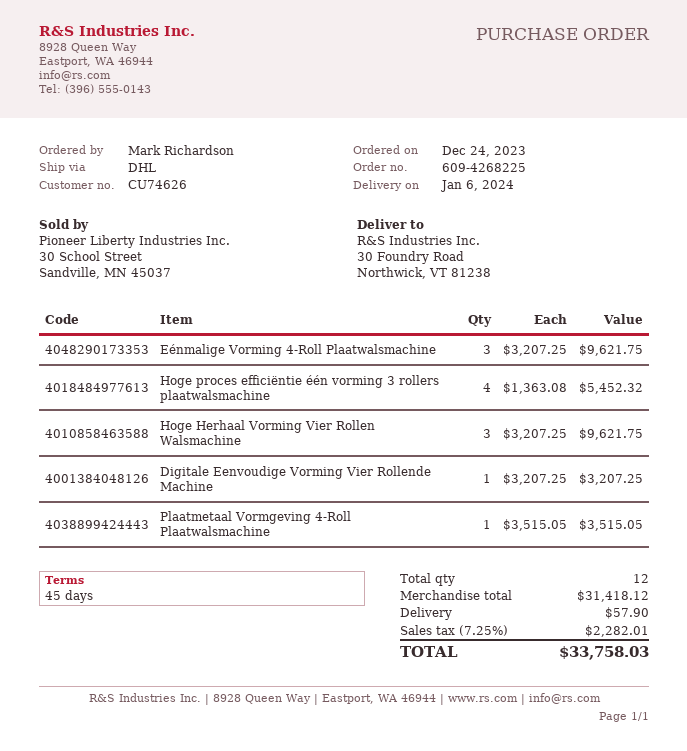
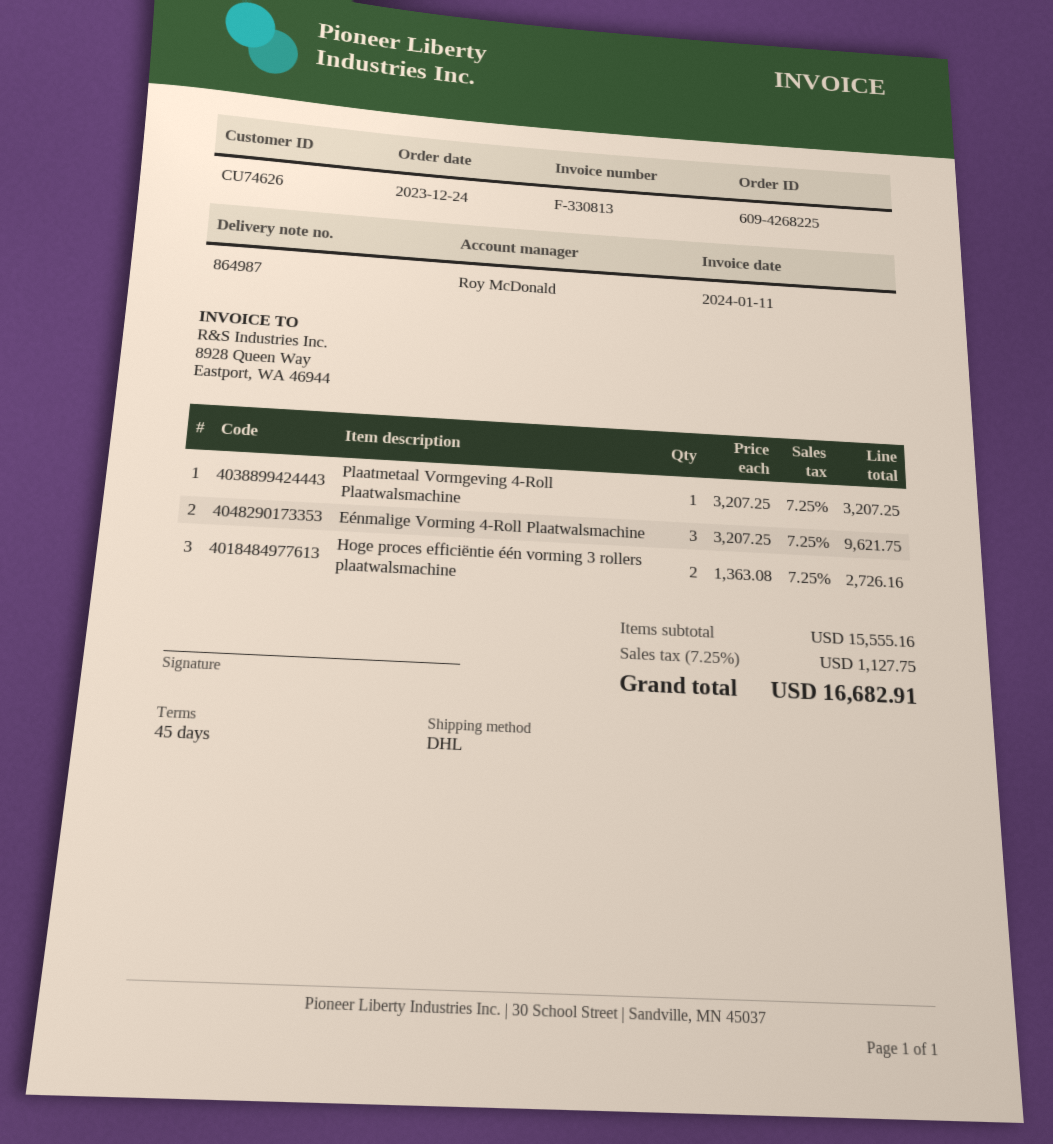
Hoge proces efficiëntie één vorming 3 rollers plaatwalsmachine: 4 x 1363.08 = 5452.32 -> 2 x 1363.08 = 2726.16
Hoge Herhaal Vorming Vier Rollen Walsmachine: 3 x 3207.25 = 9621.75 -> none
Digitale Eenvoudige Vorming Vier Rollende Machine: 1 x 3207.25 = 3207.25 -> none
Plaatmetaal Vormgeving 4-Roll Plaatwalsmachine: 1 x 3515.05 = 3515.05 -> 1 x 3207.25 = 3207.25
subtotal: 31418.12 -> 15555.16
shipping: 57.90 -> none
tax: 7.25% = 2282.01 -> 7.25% = 1127.75
total: 33758.03 -> 16682.91

